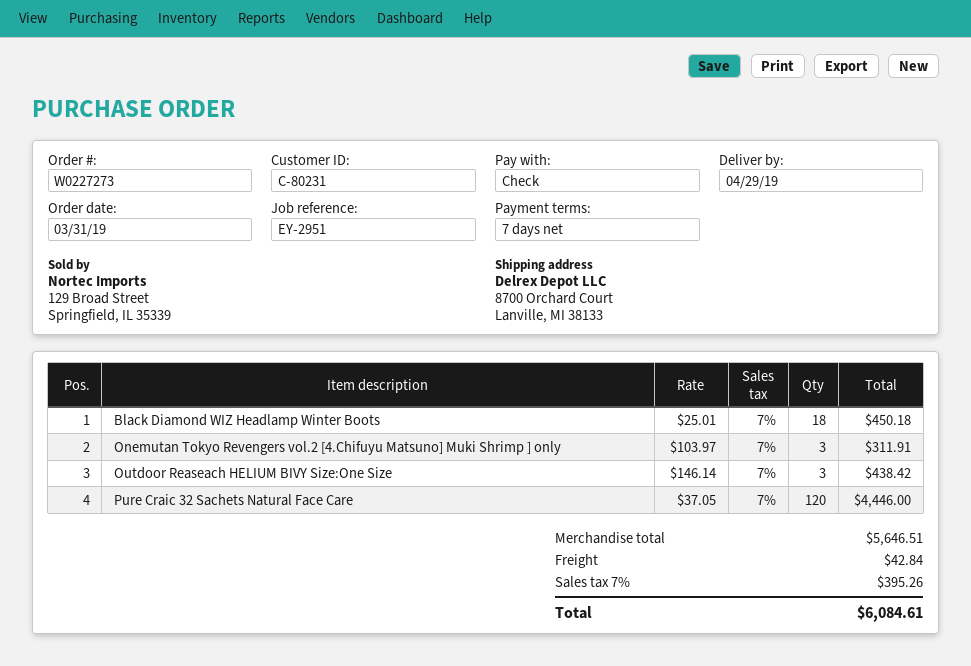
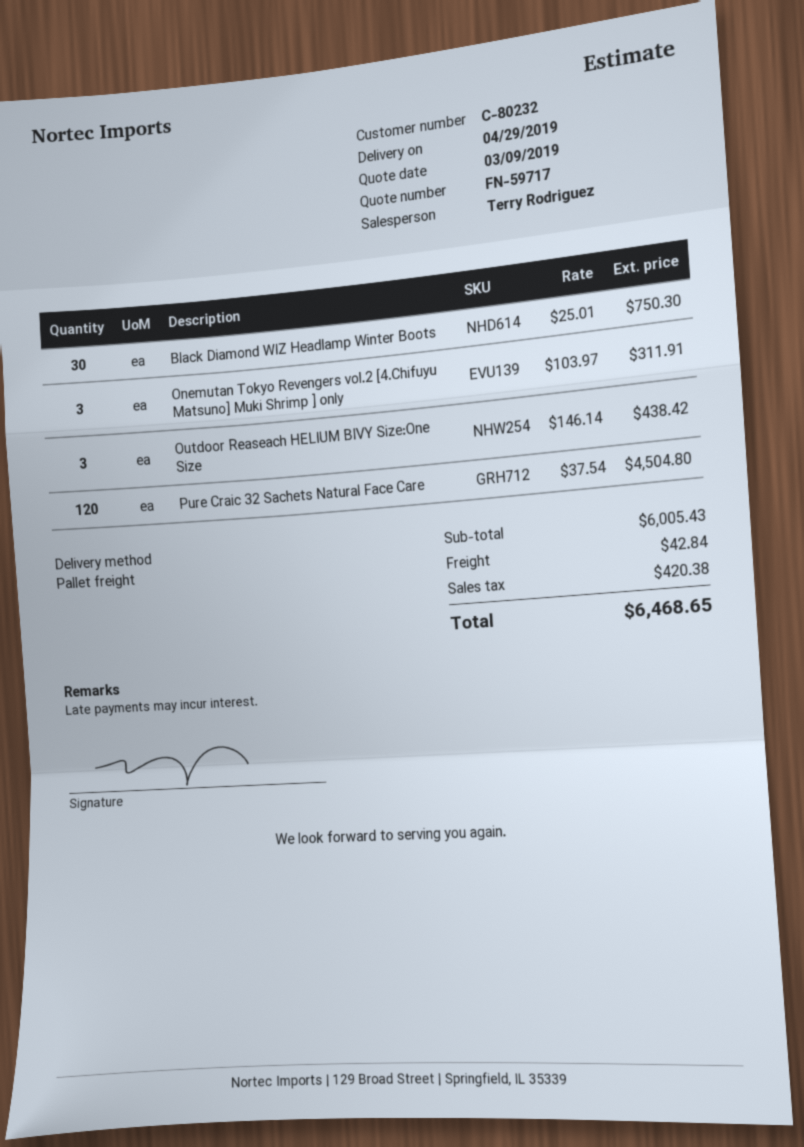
customer number: C-80231 -> C-80232
Black Diamond WIZ Headlamp Winter Boots: 18 x 25.01 = 450.18 -> 30 x 25.01 = 750.30
Pure Craic 32 Sachets Natural Face Care: 120 x 37.05 = 4446.00 -> 120 x 37.54 = 4504.80
subtotal: 5646.51 -> 6005.43
tax: 395.26 -> 420.38
total: 6084.61 -> 6468.65

